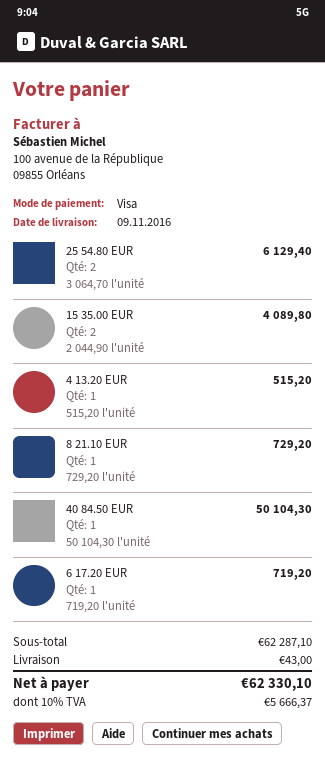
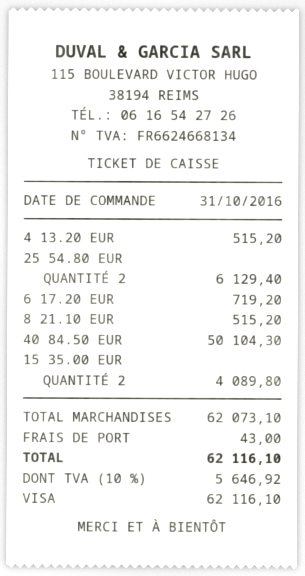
8 21.10 EUR: 1 for 729.20 -> 1 for 515.20
subtotal: 62287.10 -> 62073.10
tax: 10% = 5666.37 -> 10% = 5646.92
total: 62330.10 -> 62116.10

